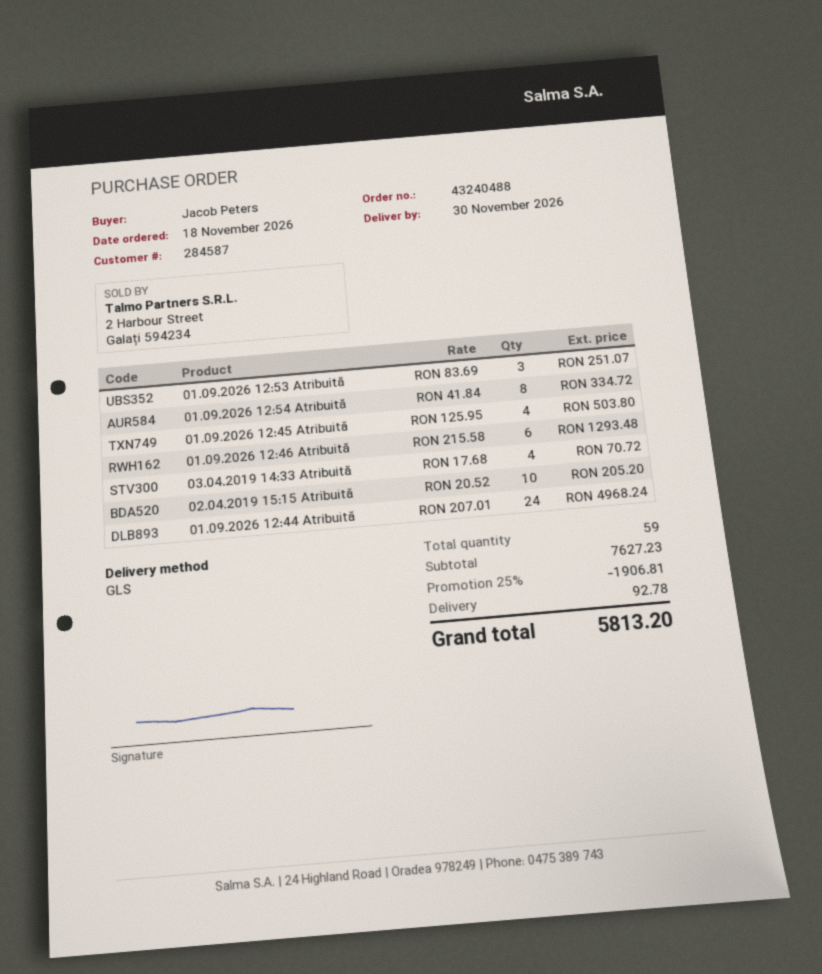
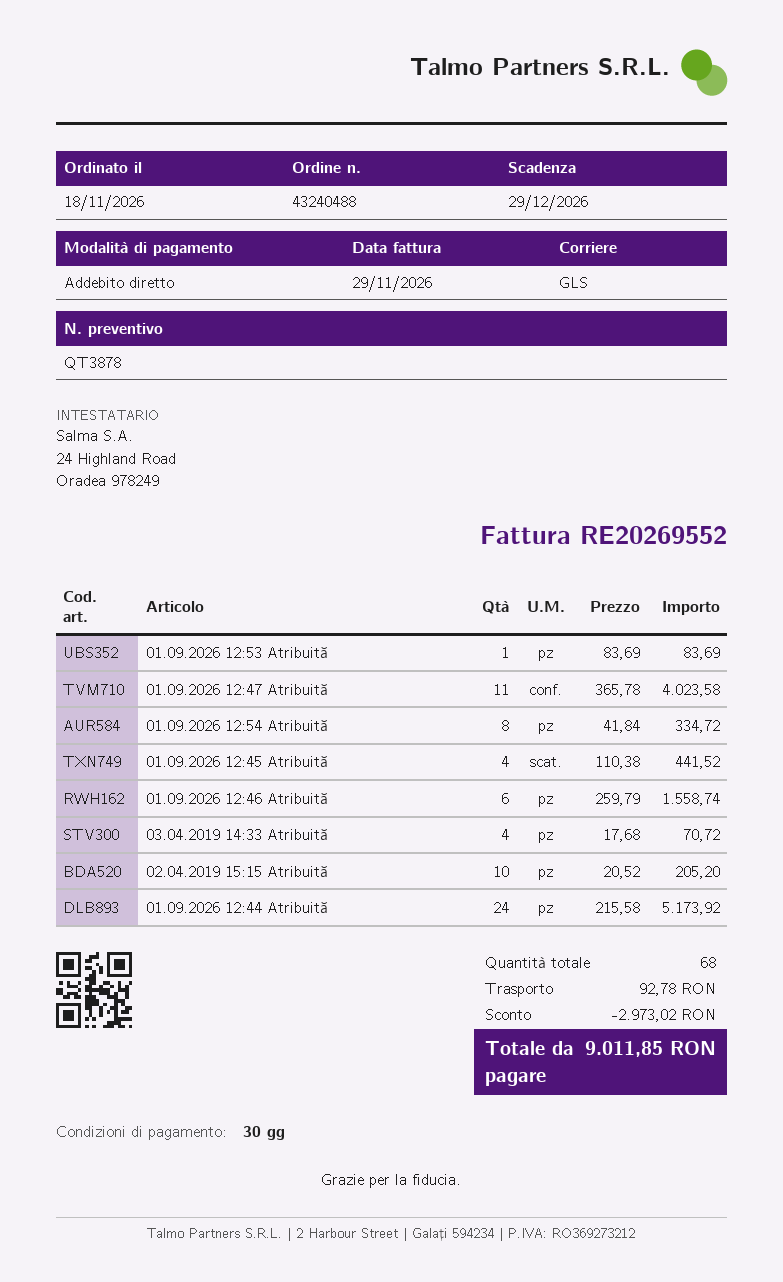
01.09.2026 12:53 Atribuită: 3 x 83.69 = 251.07 -> 1 x 83.69 = 83.69
01.09.2026 12:45 Atribuită: 4 x 125.95 = 503.80 -> 4 x 110.38 = 441.52
01.09.2026 12:46 Atribuită: 6 x 215.58 = 1293.48 -> 6 x 259.79 = 1558.74
01.09.2026 12:44 Atribuită: 24 x 207.01 = 4968.24 -> 24 x 215.58 = 5173.92
01.09.2026 12:47 Atribuită: none -> 11 x 365.78 = 4023.58
total quantity: 59 -> 68
discount: 1906.81 -> 2973.02
total: 5813.20 -> 9011.85

